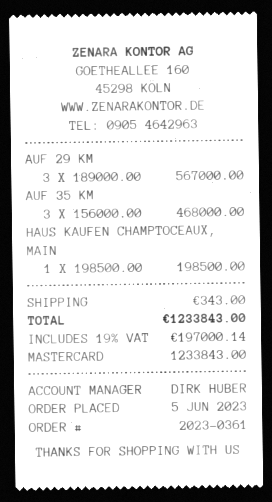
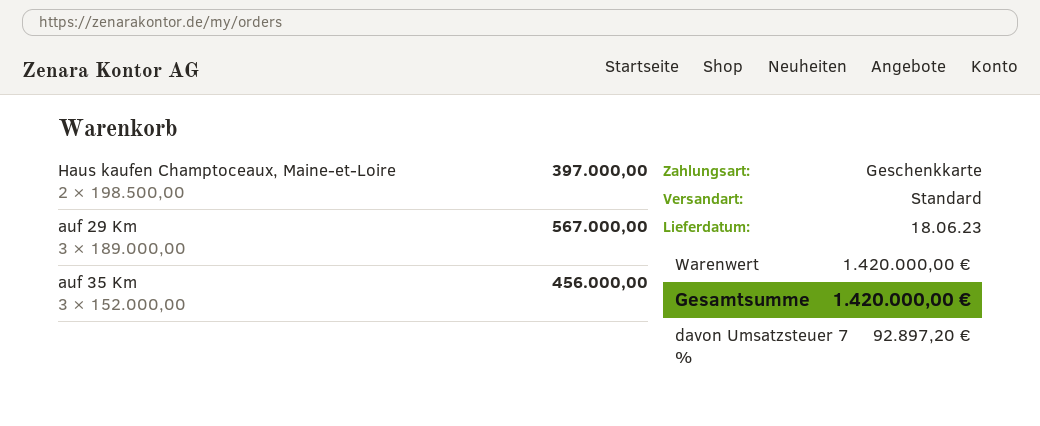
payment method: Mastercard -> gift card
AUF 35 KM: 3 x 156000.00 = 468000.00 -> 3 x 152000.00 = 456000.00
HAUS KAUFEN CHAMPTOCEAUX, MAIN: 1 x 198500.00 = 198500.00 -> 2 x 198500.00 = 397000.00
shipping: 343.00 -> none
tax: 19% = 197000.14 -> 7% = 92897.20
total: 1233843.00 -> 1420000.00

